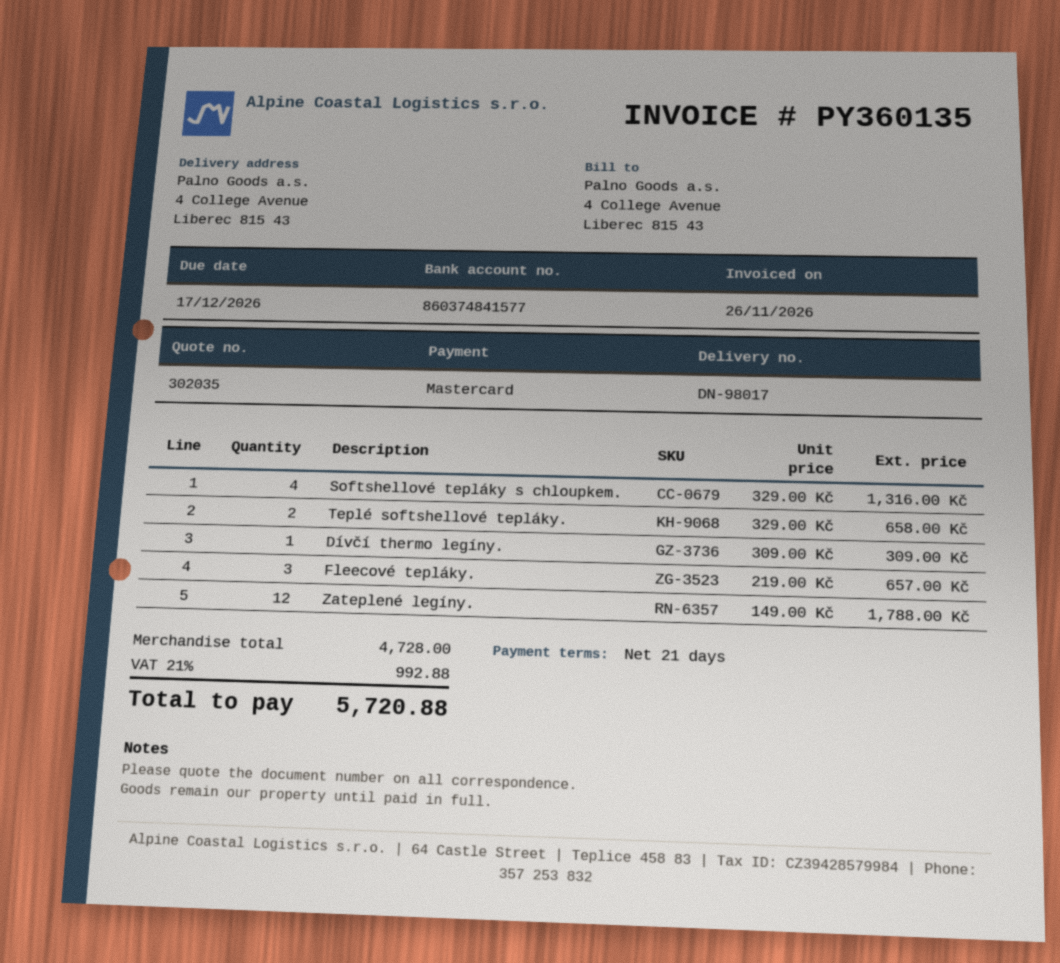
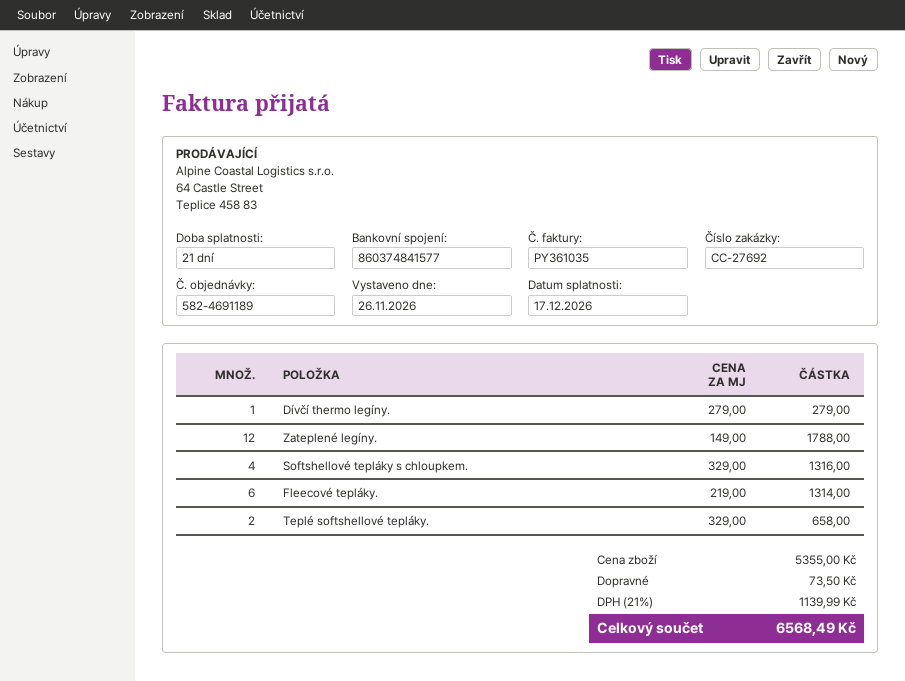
invoice number: PY360135 -> PY361035
Dívčí thermo legíny.: 1 x 309.00 = 309.00 -> 1 x 279.00 = 279.00
Fleecové tepláky.: 3 x 219.00 = 657.00 -> 6 x 219.00 = 1314.00
subtotal: 4728.00 -> 5355.00
shipping: none -> 73.50
tax: 21% = 992.88 -> 21% = 1139.99
total: 5720.88 -> 6568.49

